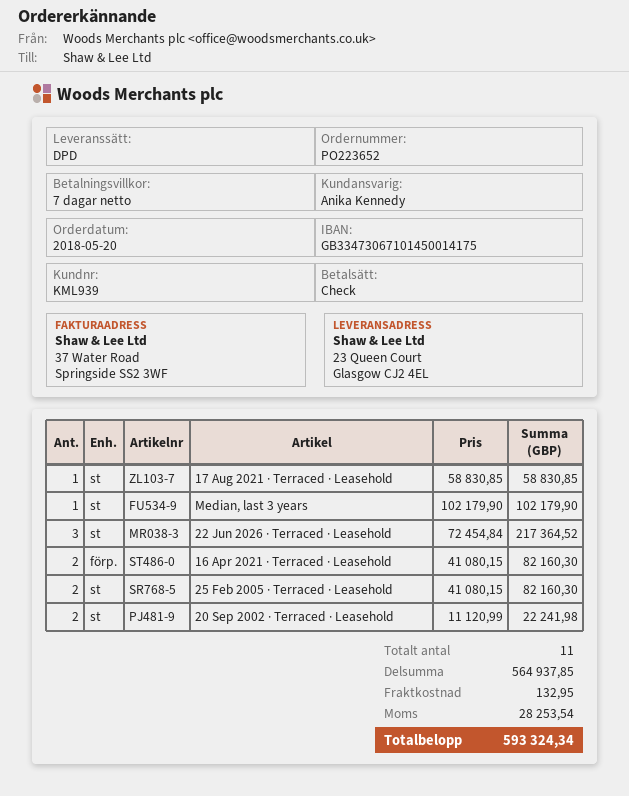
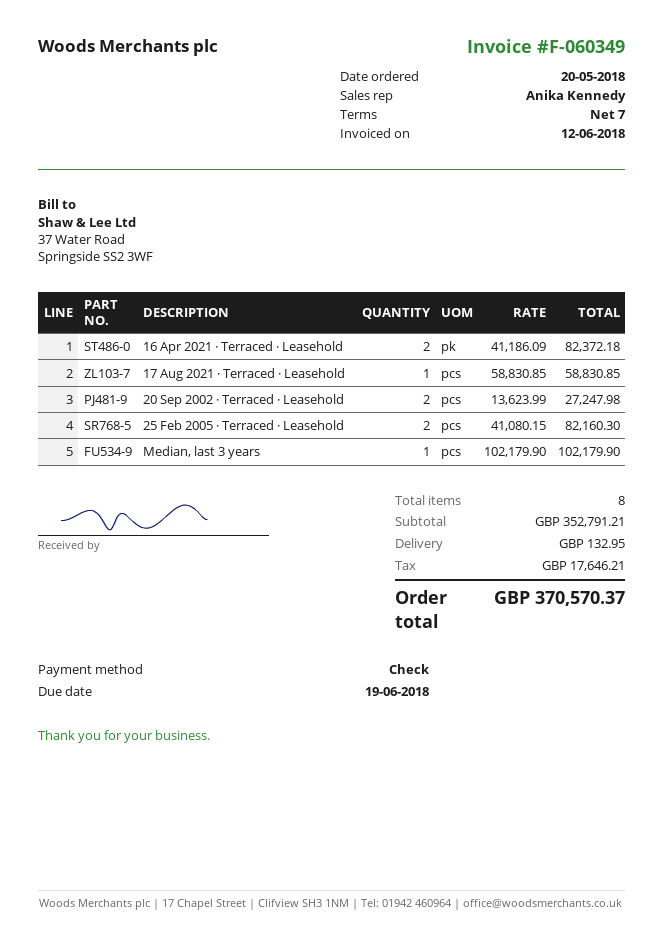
22 Jun 2026 · Terraced · Leasehold: 3 x 72454.84 = 217364.52 -> none
16 Apr 2021 · Terraced · Leasehold: 2 x 41080.15 = 82160.30 -> 2 x 41186.09 = 82372.18
20 Sep 2002 · Terraced · Leasehold: 2 x 11120.99 = 22241.98 -> 2 x 13623.99 = 27247.98
total quantity: 11 -> 8
subtotal: 564937.85 -> 352791.21
tax: 28253.54 -> 17646.21
total: 593324.34 -> 370570.37

